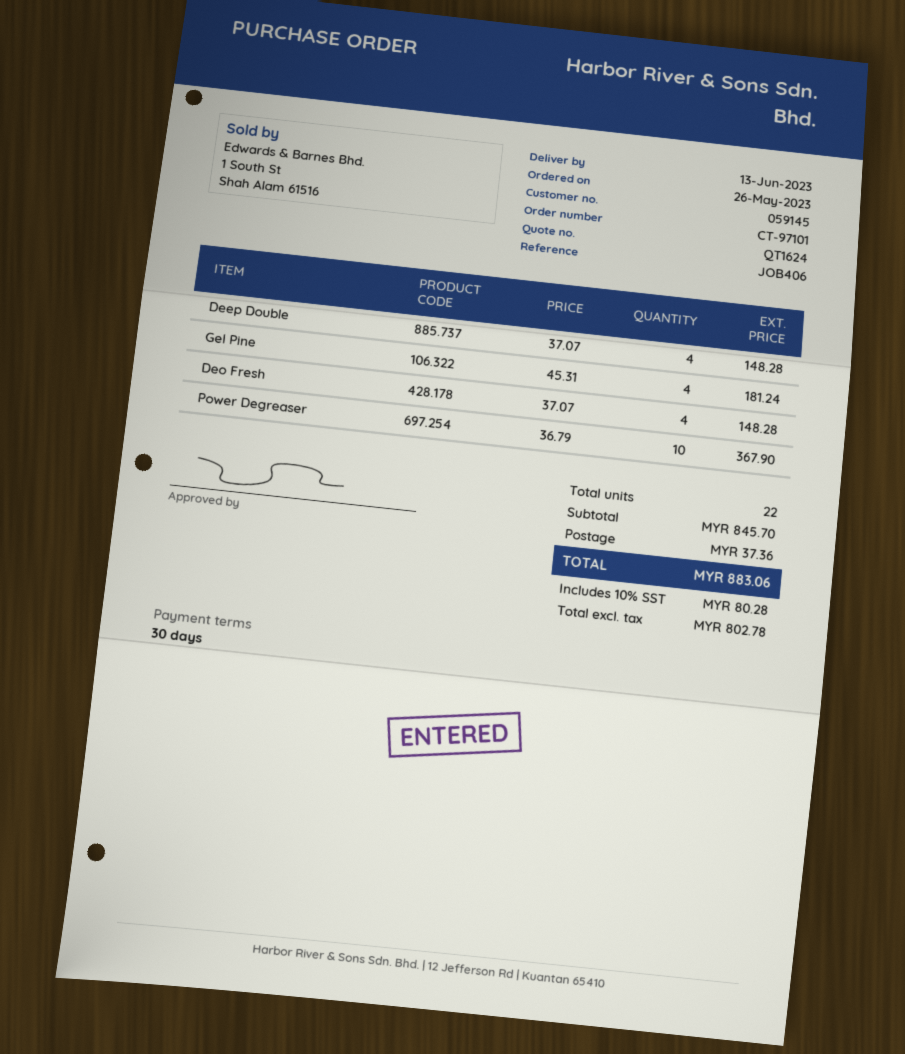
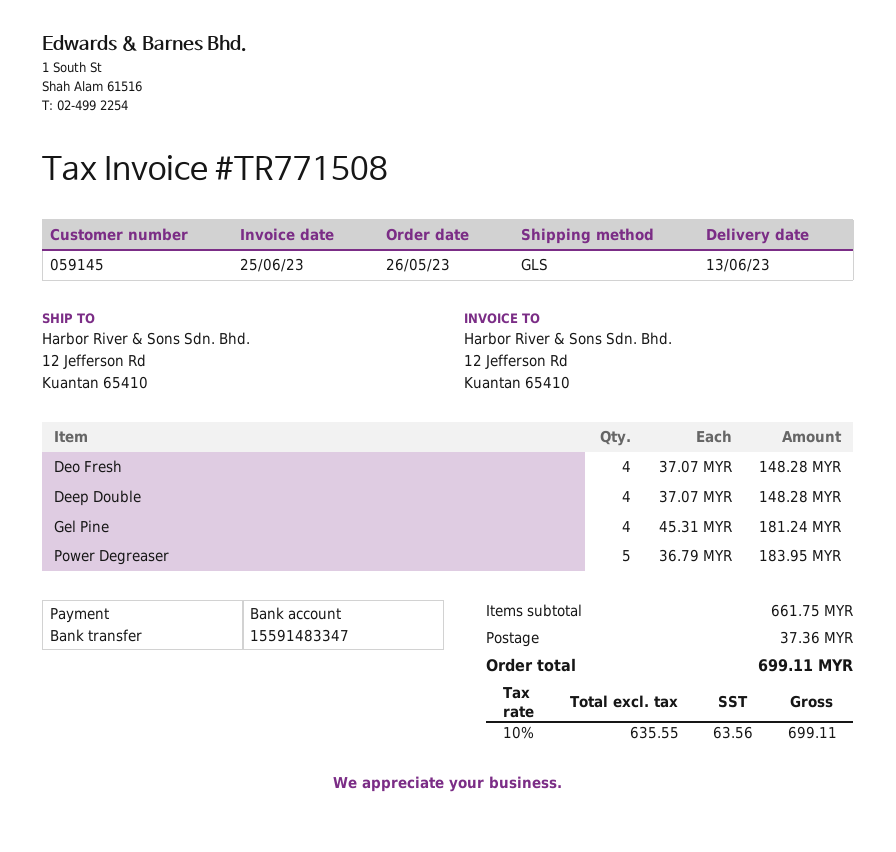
Power Degreaser: 10 x 36.79 = 367.90 -> 5 x 36.79 = 183.95
subtotal: 845.70 -> 661.75
net: 802.78 -> 635.55
tax: 10% = 80.28 -> 10% = 63.56
total: 883.06 -> 699.11

